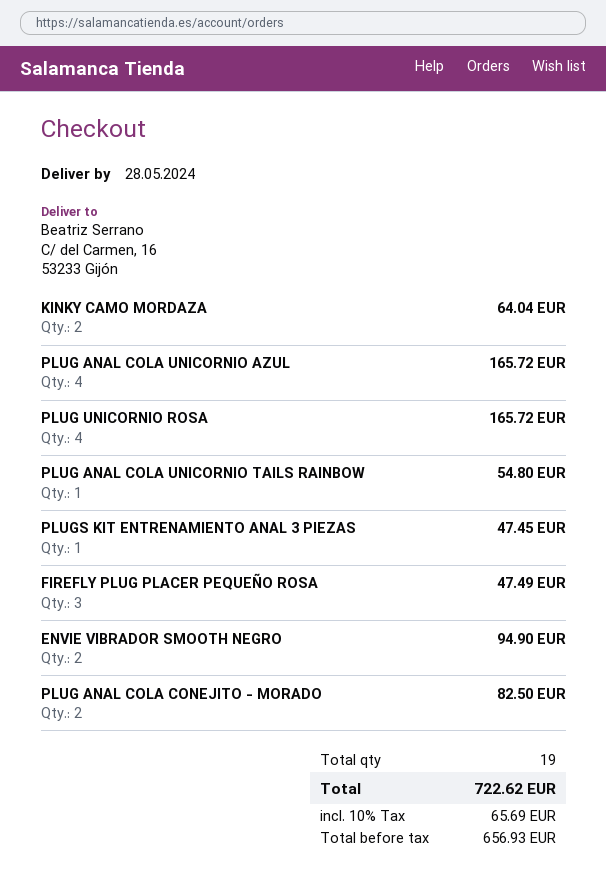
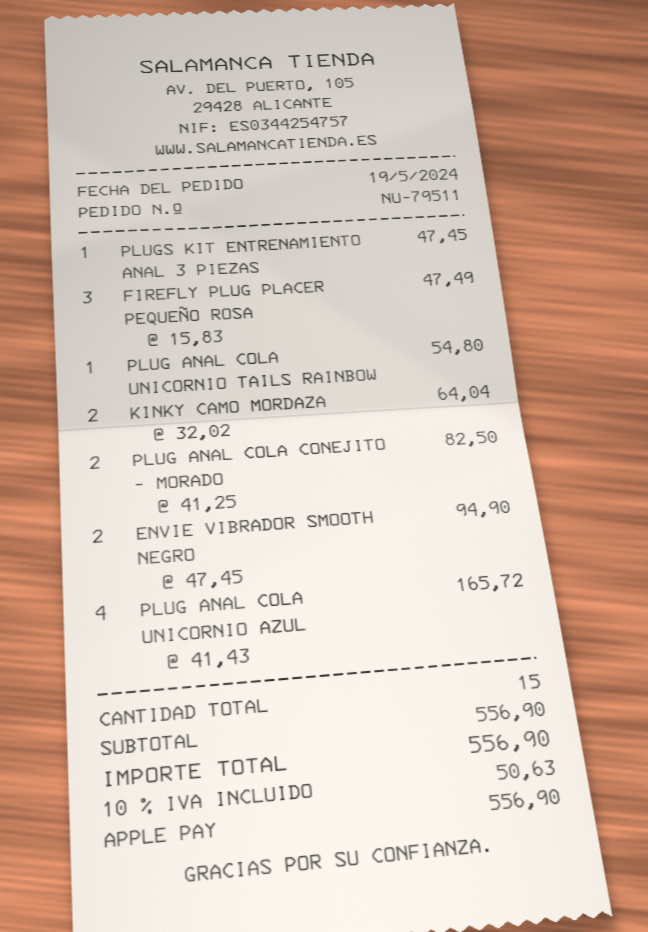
PLUG UNICORNIO ROSA: 4 for 165.72 -> none
total quantity: 19 -> 15
tax: 10% = 65.69 -> 10% = 50.63
total: 722.62 -> 556.90

